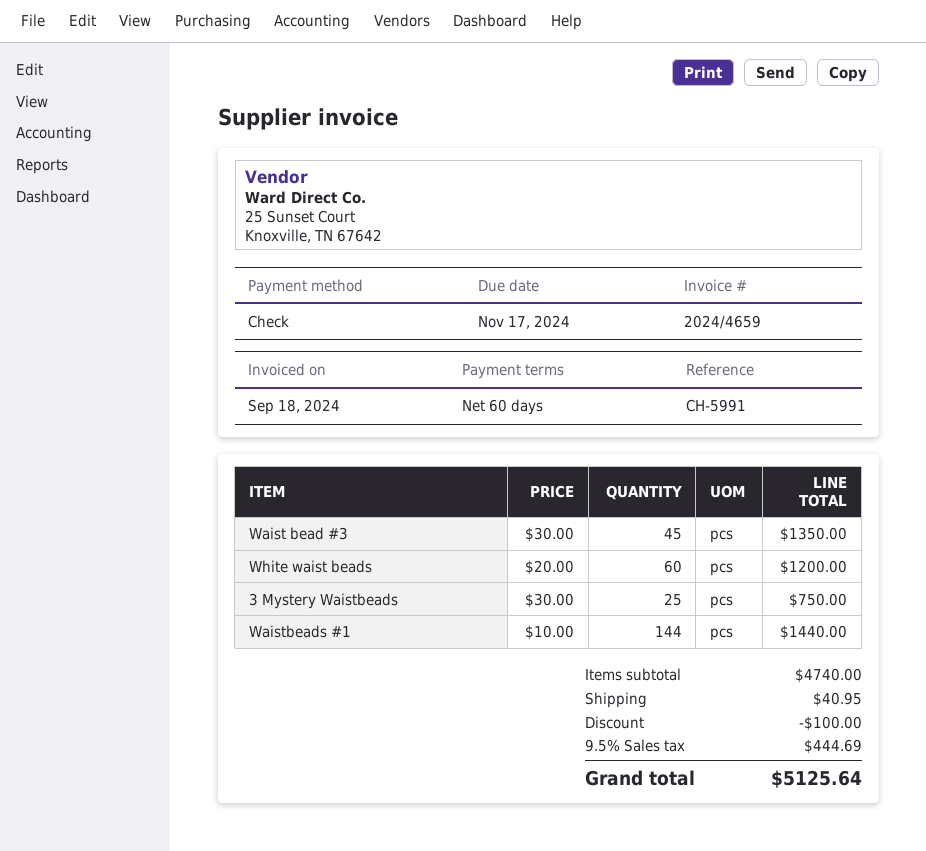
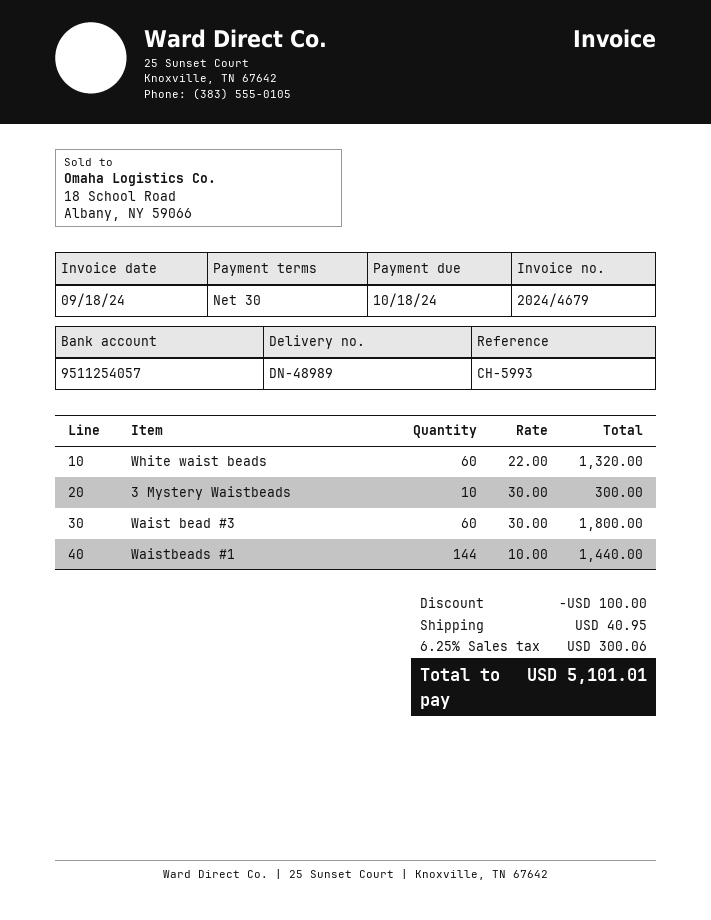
invoice number: 2024/4659 -> 2024/4679
payment terms: 60 days -> 30 days
due date: 2024-11-17 -> 2024-10-18
reference: CH-5991 -> CH-5993
Waist bead #3: 45 x 30.00 = 1350.00 -> 60 x 30.00 = 1800.00
White waist beads: 60 x 20.00 = 1200.00 -> 60 x 22.00 = 1320.00
3 Mystery Waistbeads: 25 x 30.00 = 750.00 -> 10 x 30.00 = 300.00
tax: 9.5% = 444.69 -> 6.25% = 300.06
total: 5125.64 -> 5101.01

